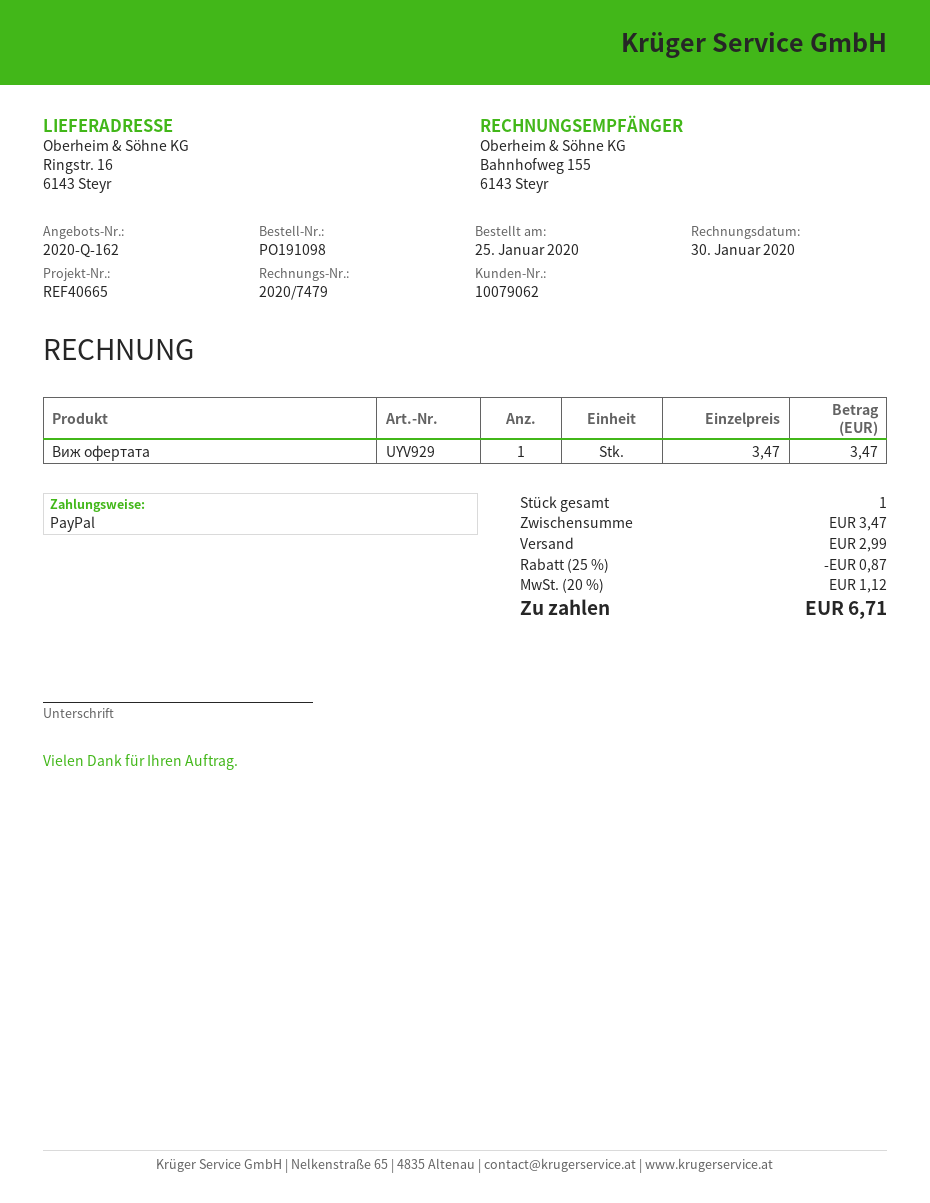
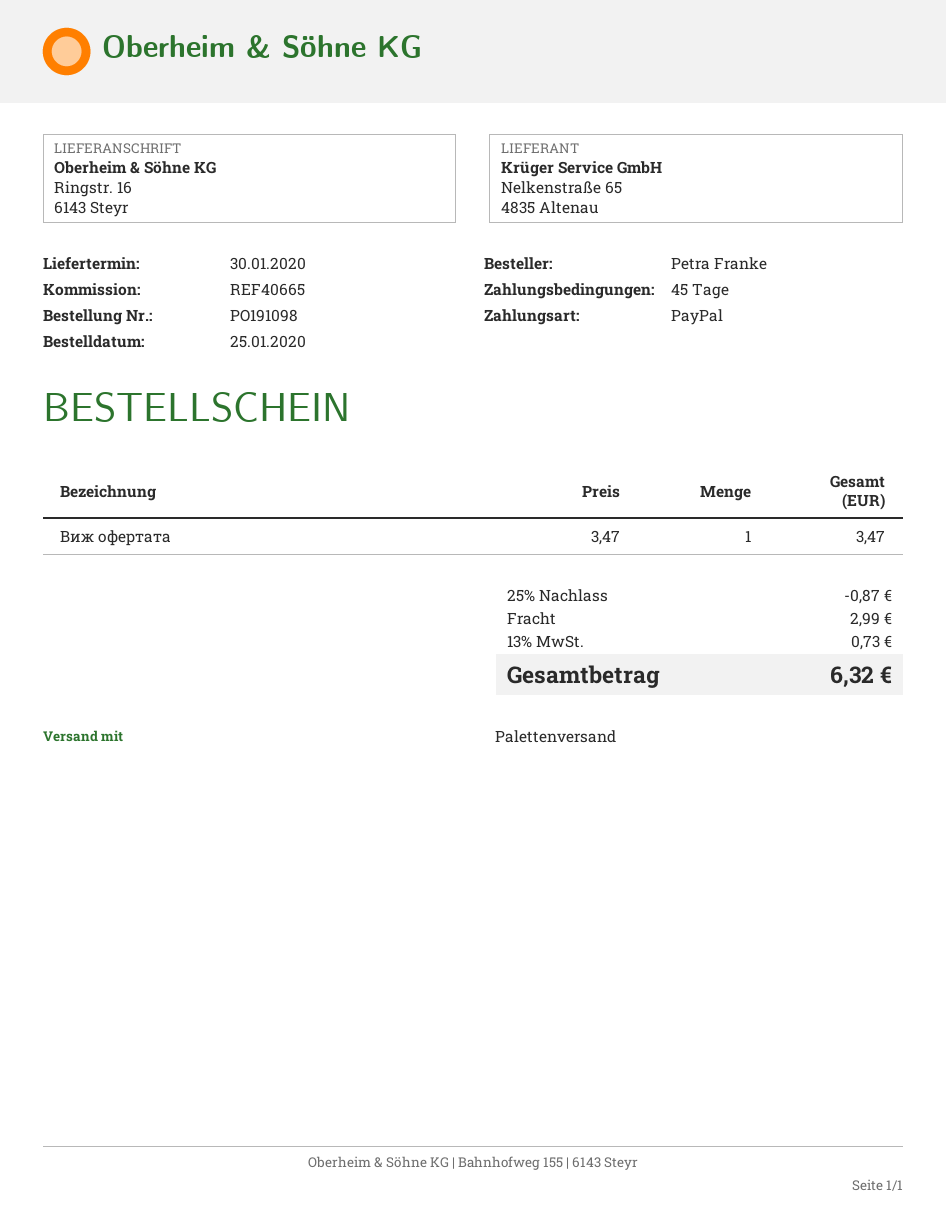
tax: 20% = 1.12 -> 13% = 0.73
total: 6.71 -> 6.32

